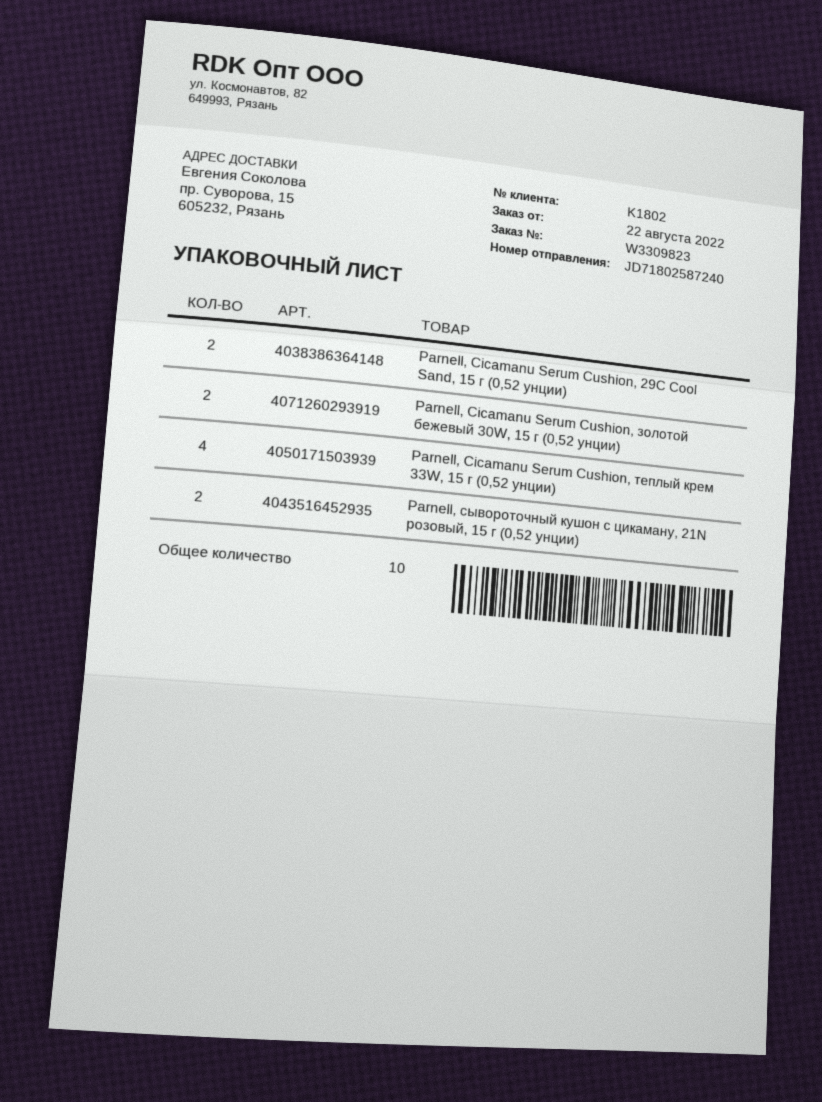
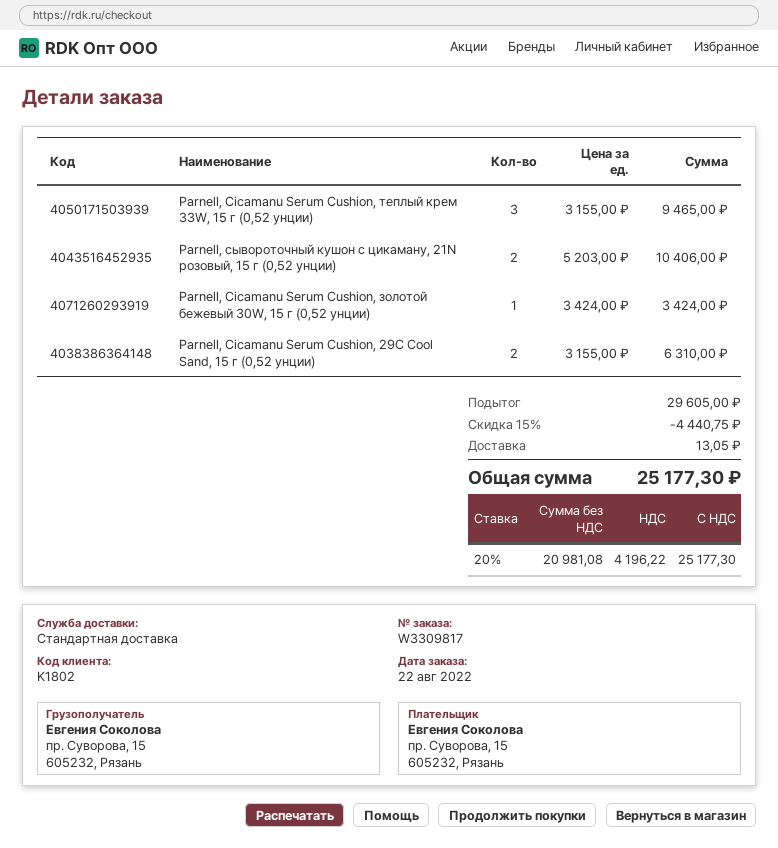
order number: W3309823 -> W3309817
Parnell, Cicamanu Serum Cushion, золотой бежевый 30W, 15 г (0,52 унции): 2 -> 1
Parnell, Cicamanu Serum Cushion, теплый крем 33W, 15 г (0,52 унции): 4 -> 3

